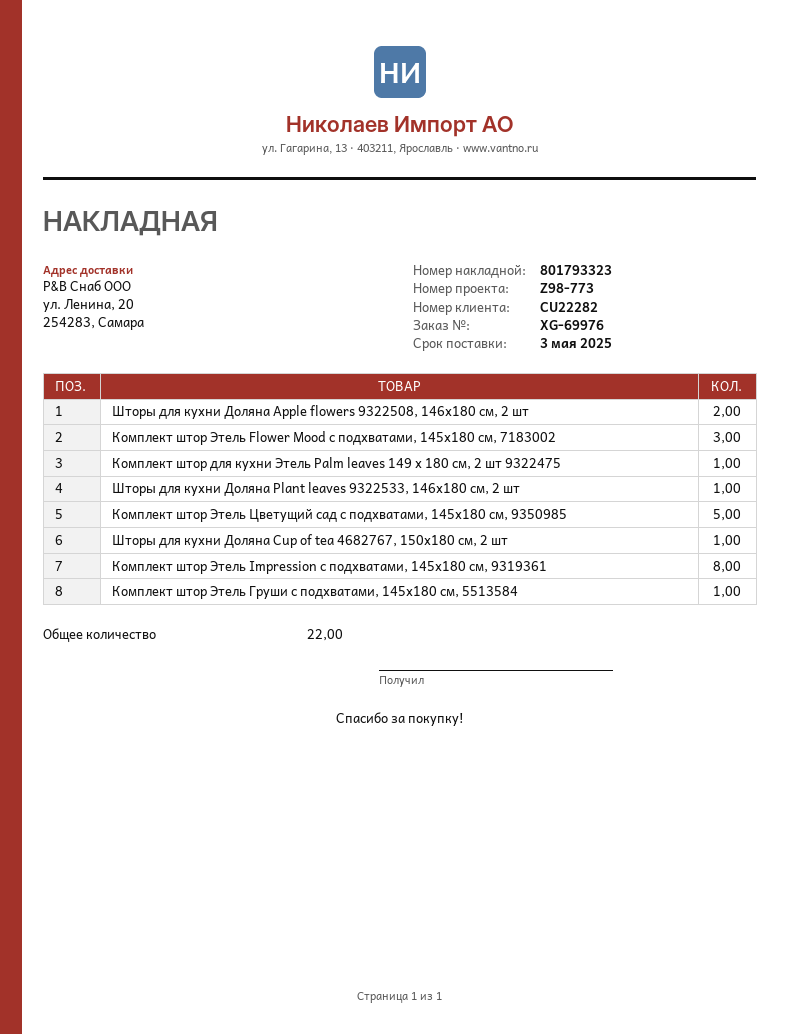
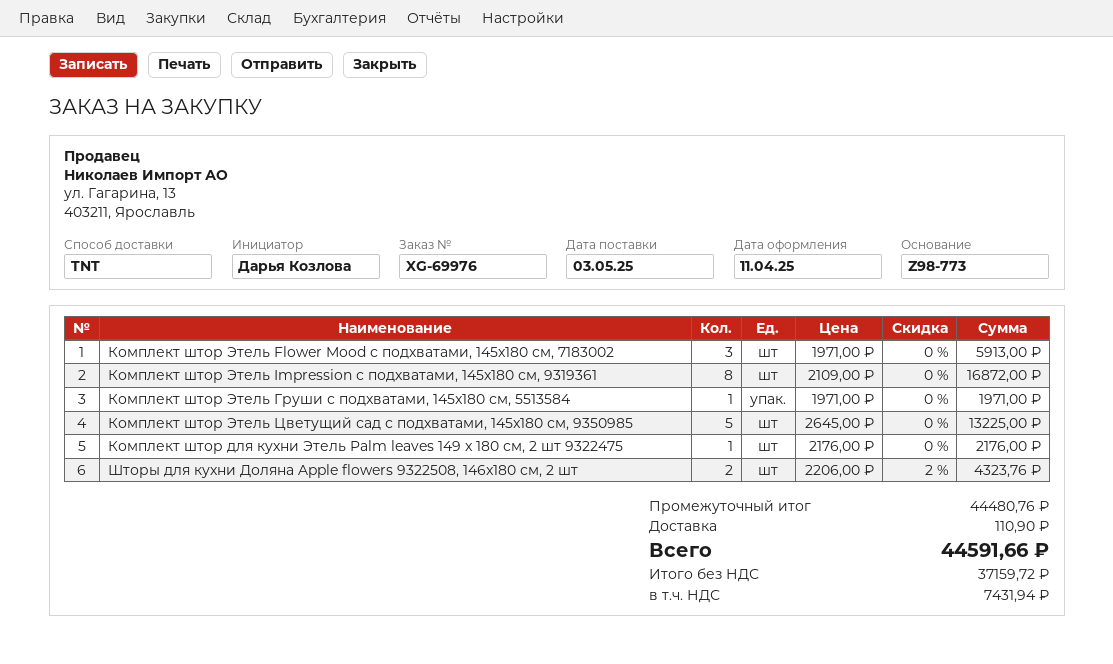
Шторы для кухни Доляна Plant leaves 9322533, 146x180 см, 2 шт: 1 -> none
Шторы для кухни Доляна Cup of tea 4682767, 150x180 см, 2 шт: 1 -> none

